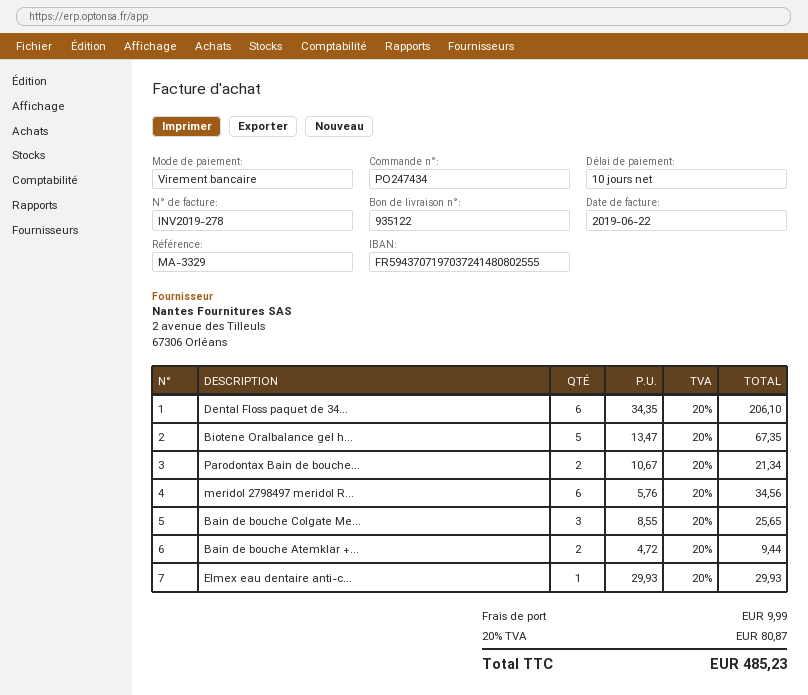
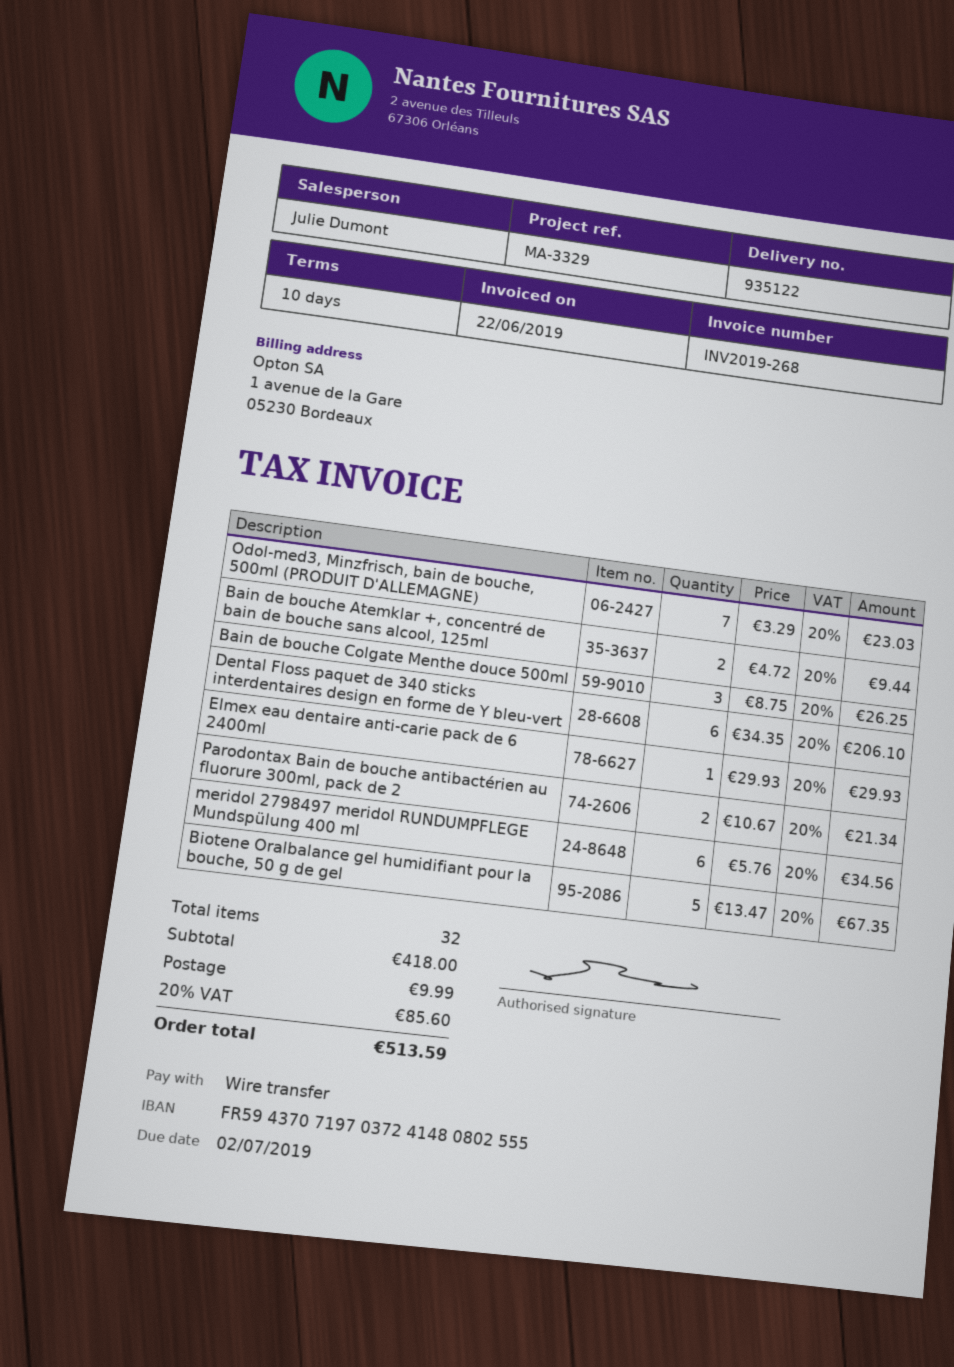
invoice number: INV2019-278 -> INV2019-268
Bain de bouche Colgate Me...: 3 x 8.55 = 25.65 -> 3 x 8.75 = 26.25
Odol-med3, Minzfrisch, bain de bouche, 500ml (PRODUIT D'ALLEMAGNE): none -> 7 x 3.29 = 23.03
tax: 20% = 80.87 -> 20% = 85.60
total: 485.23 -> 513.59

